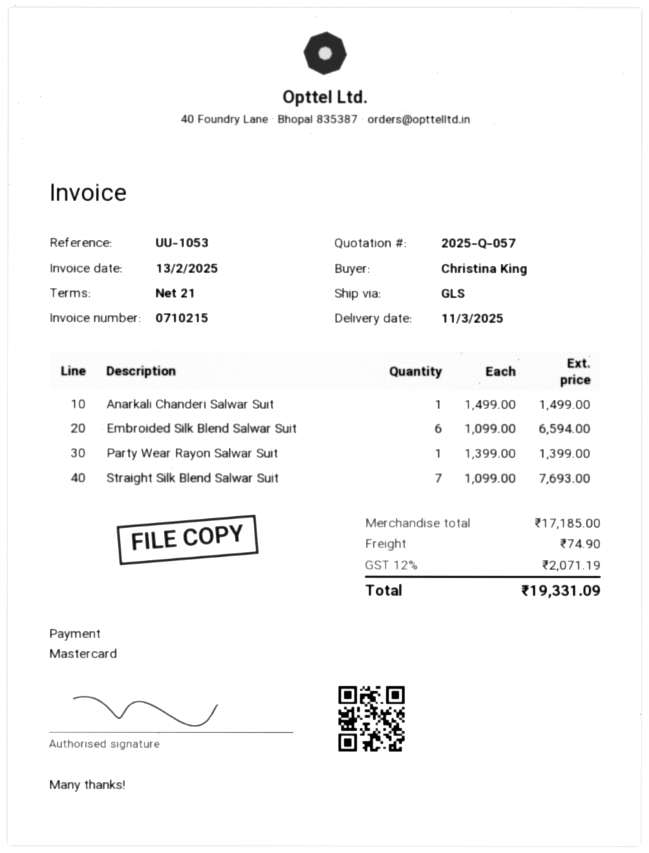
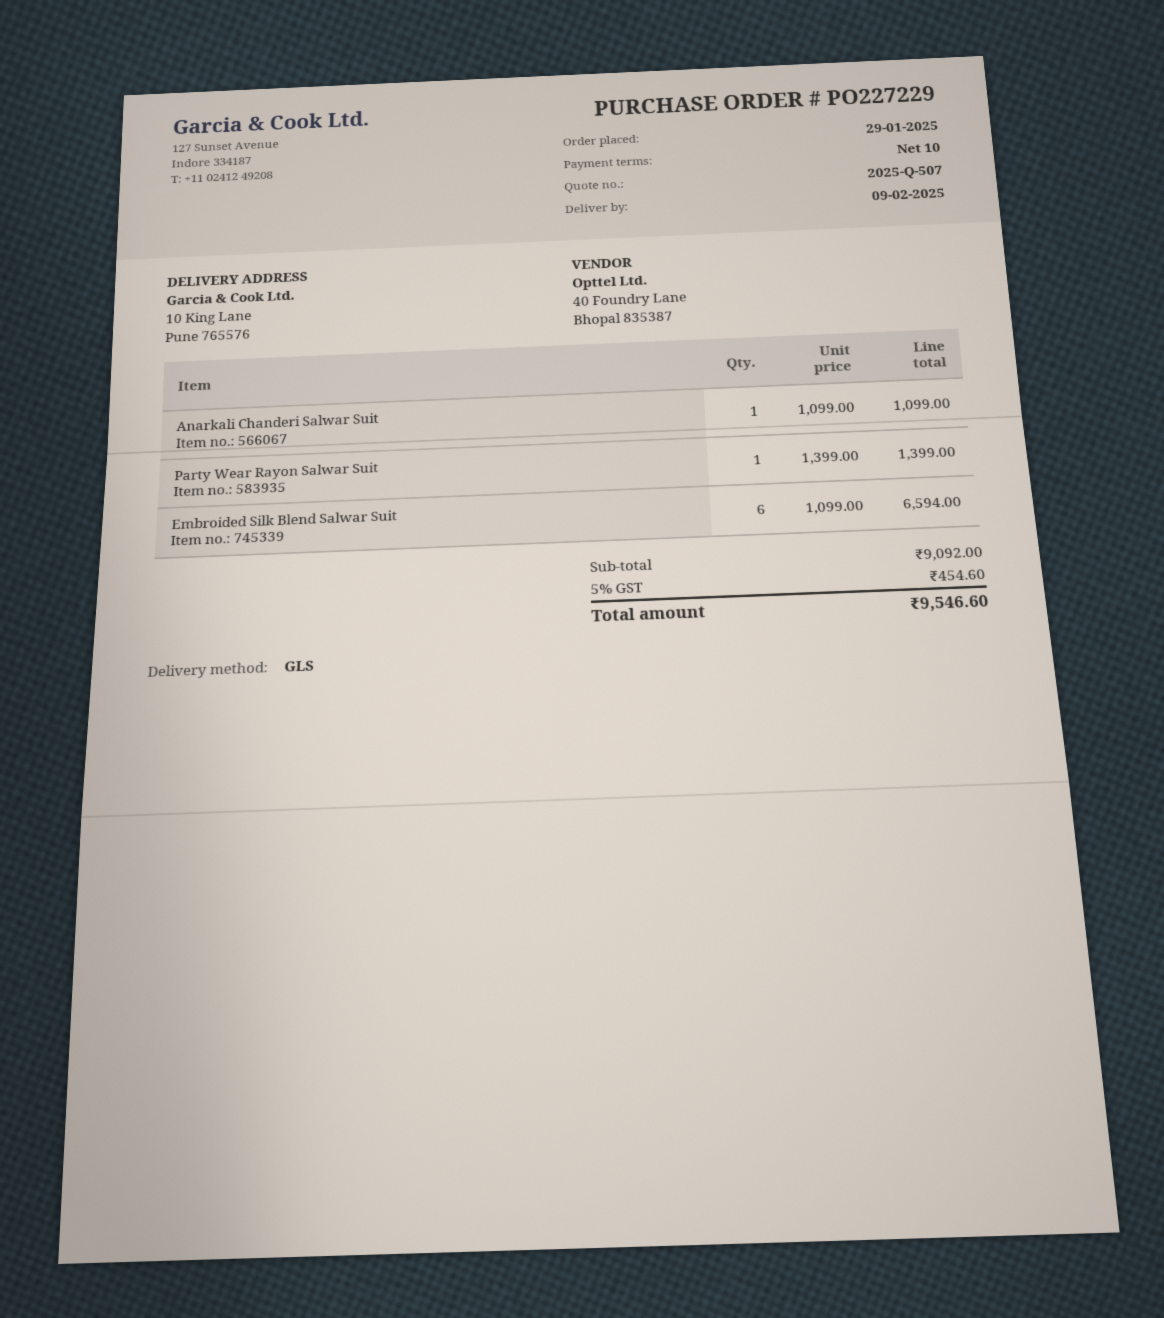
quote number: 2025-Q-057 -> 2025-Q-507
delivery date: 2025-03-11 -> 2025-02-09
payment terms: 21 days -> 10 days
Anarkali Chanderi Salwar Suit: 1 x 1499.00 = 1499.00 -> 1 x 1099.00 = 1099.00
Straight Silk Blend Salwar Suit: 7 x 1099.00 = 7693.00 -> none
subtotal: 17185.00 -> 9092.00
shipping: 74.90 -> none
tax: 12% = 2071.19 -> 5% = 454.60
total: 19331.09 -> 9546.60

